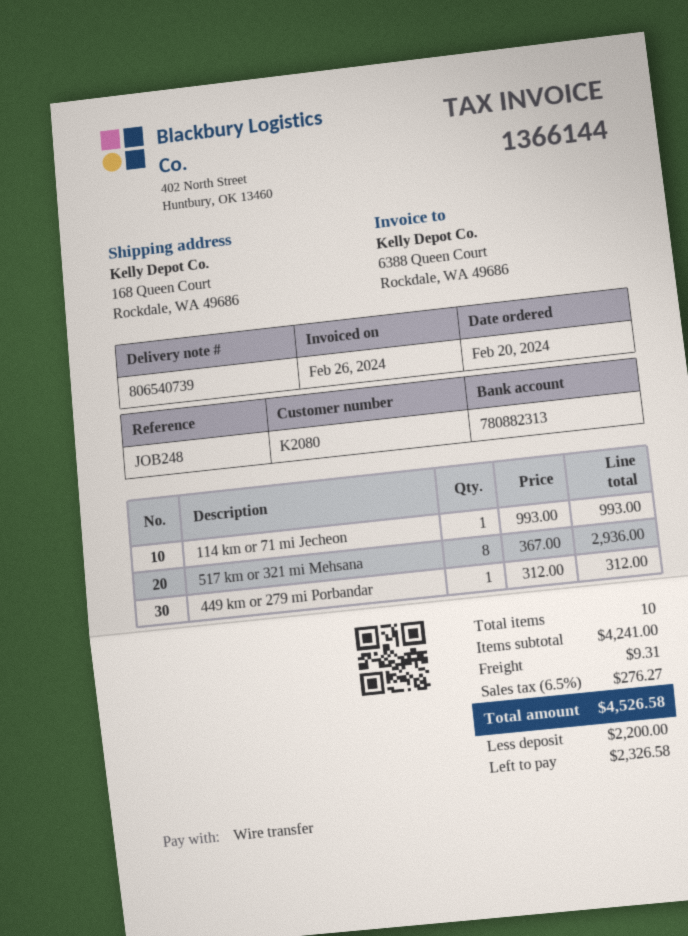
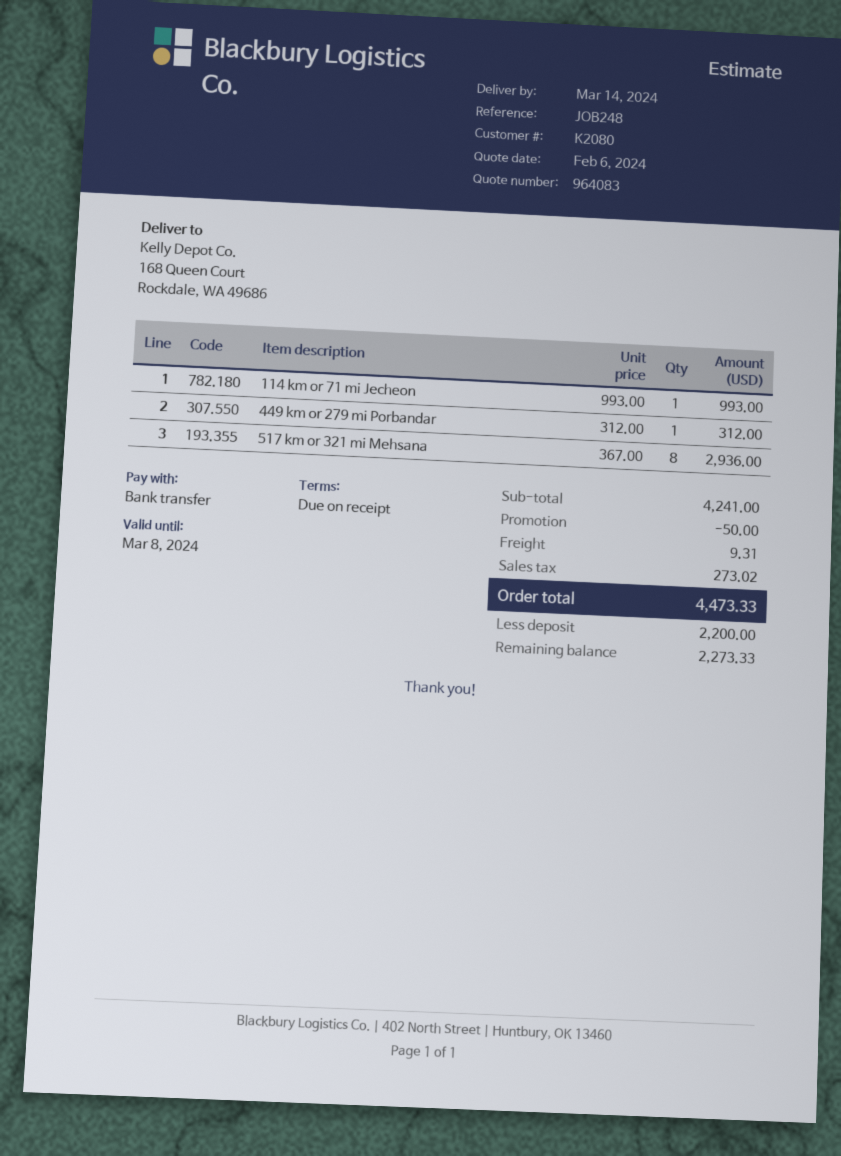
discount: none -> 50.00
tax: 276.27 -> 273.02
total: 4526.58 -> 4473.33
balance: 2326.58 -> 2273.33

